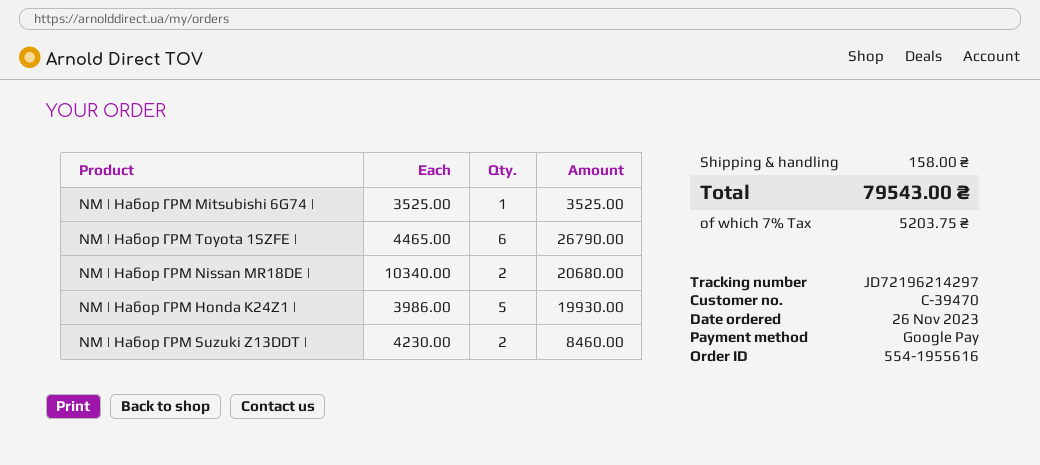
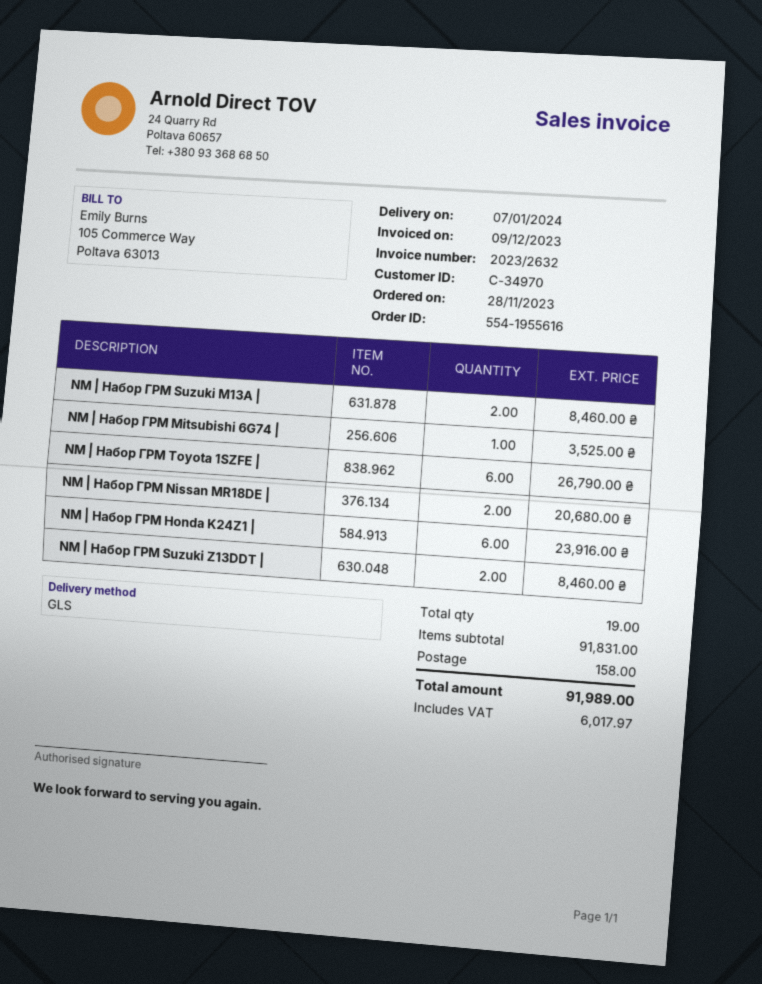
order date: 2023-11-26 -> 2023-11-28
customer number: C-39470 -> C-34970
NM | Набор ГРМ Honda K24Z1 |: 5 for 19930.00 -> 6 for 23916.00
NM | Набор ГРМ Suzuki M13A |: none -> 2 for 8460.00
tax: 5203.75 -> 6017.97
total: 79543.00 -> 91989.00

